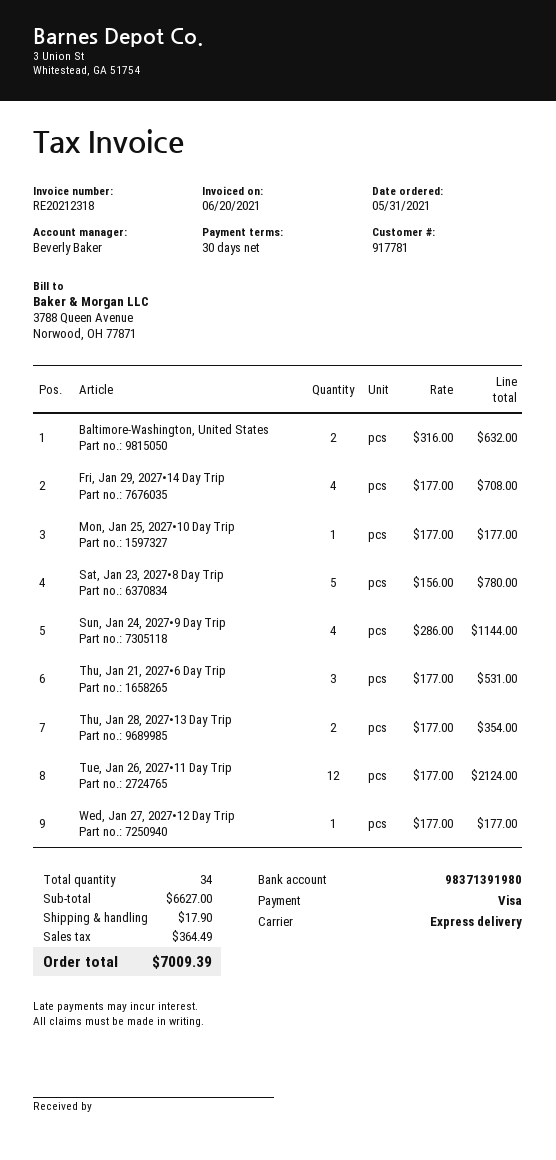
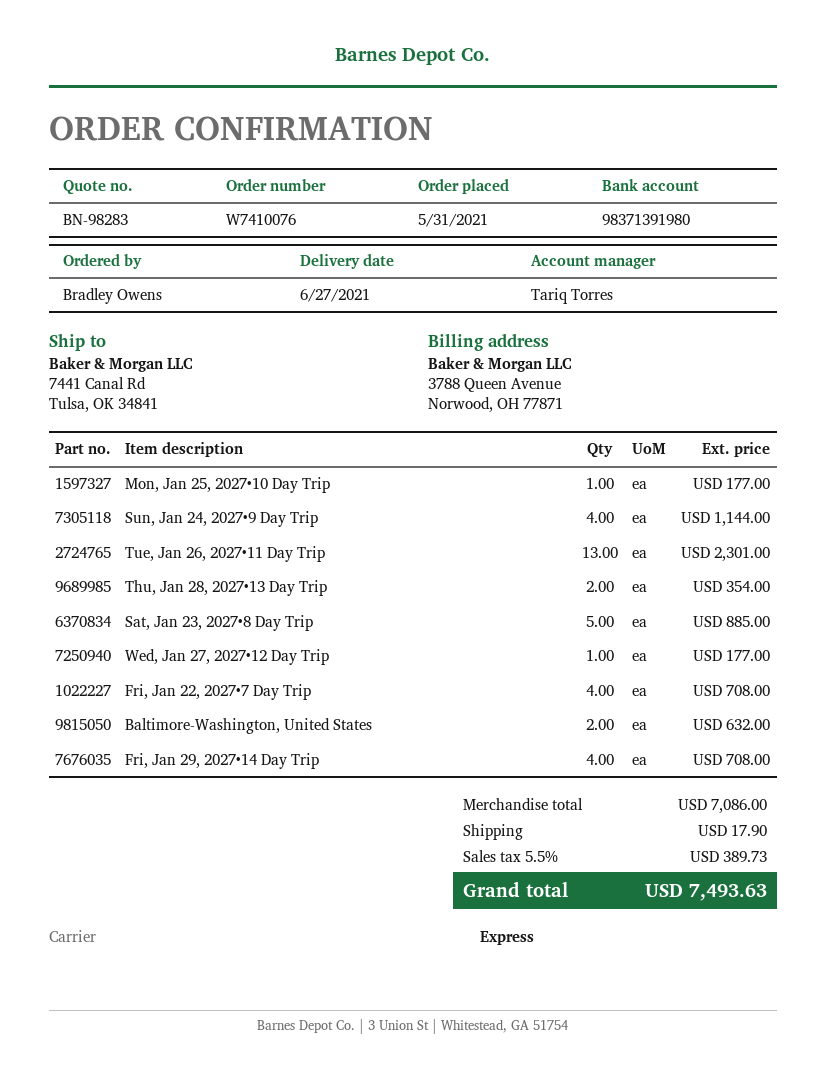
sales rep: Beverly Baker -> Tariq Torres
Sat, Jan 23, 2027•8 Day Trip: 5 for 780.00 -> 5 for 885.00
Thu, Jan 21, 2027•6 Day Trip: 3 for 531.00 -> none
Tue, Jan 26, 2027•11 Day Trip: 12 for 2124.00 -> 13 for 2301.00
Fri, Jan 22, 2027•7 Day Trip: none -> 4 for 708.00
subtotal: 6627.00 -> 7086.00
tax: 364.49 -> 389.73
total: 7009.39 -> 7493.63

